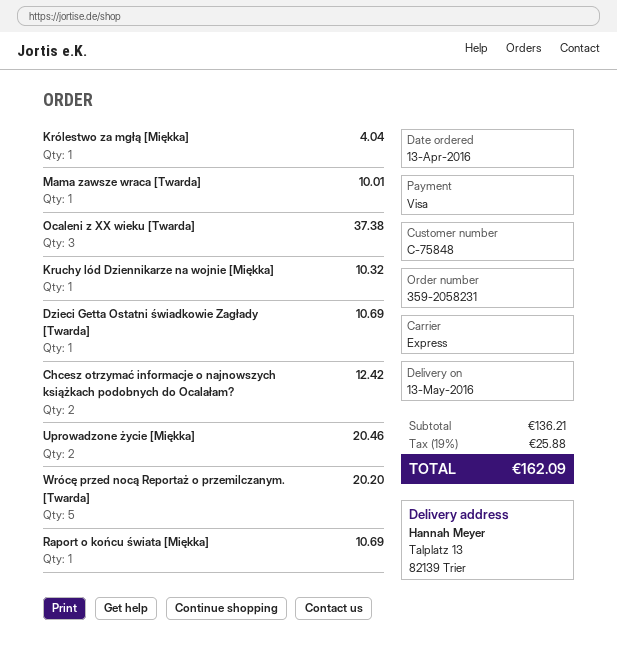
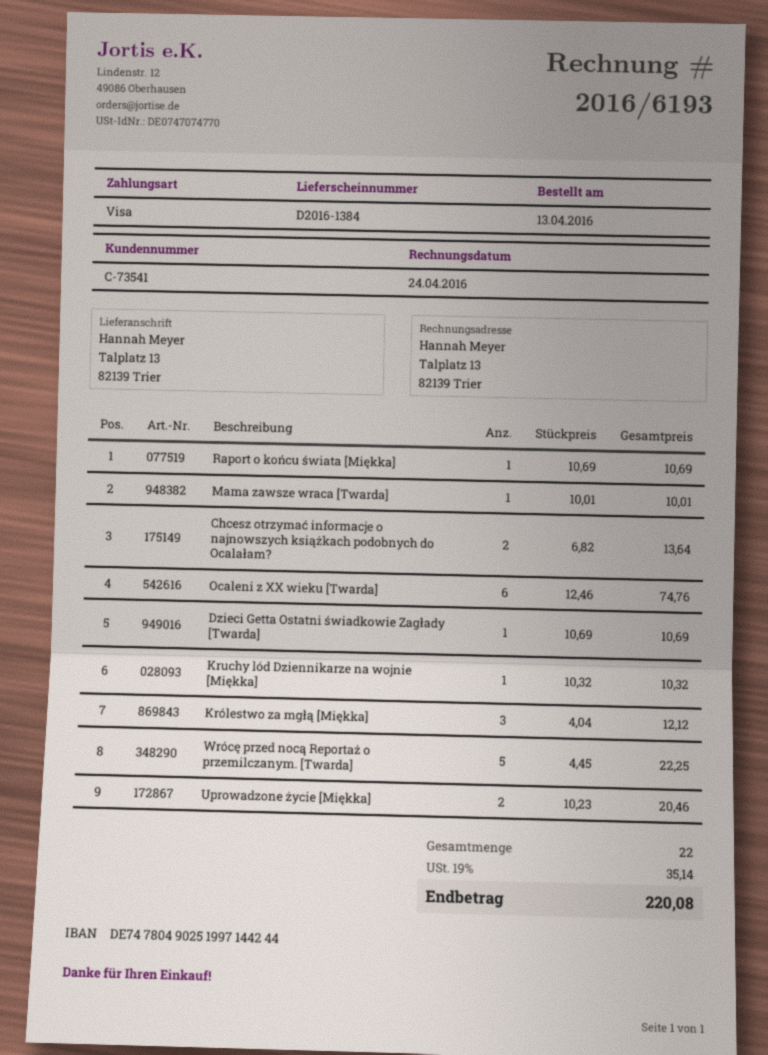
customer number: C-75848 -> C-73541
Królestwo za mgłą [Miękka]: 1 for 4.04 -> 3 for 12.12
Ocaleni z XX wieku [Twarda]: 3 for 37.38 -> 6 for 74.76
Chcesz otrzymać informacje o najnowszych książkach podobnych do Ocalałam?: 2 for 12.42 -> 2 for 13.64
Wrócę przed nocą Reportaż o przemilczanym. [Twarda]: 5 for 20.20 -> 5 for 22.25
tax: 19% = 25.88 -> 19% = 35.14
total: 162.09 -> 220.08

